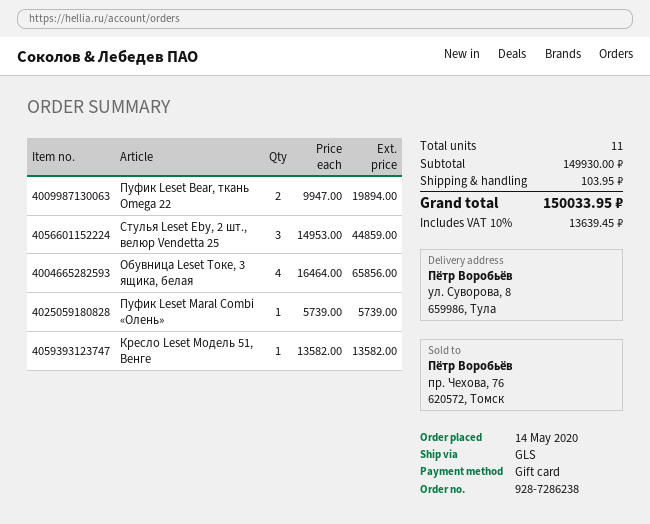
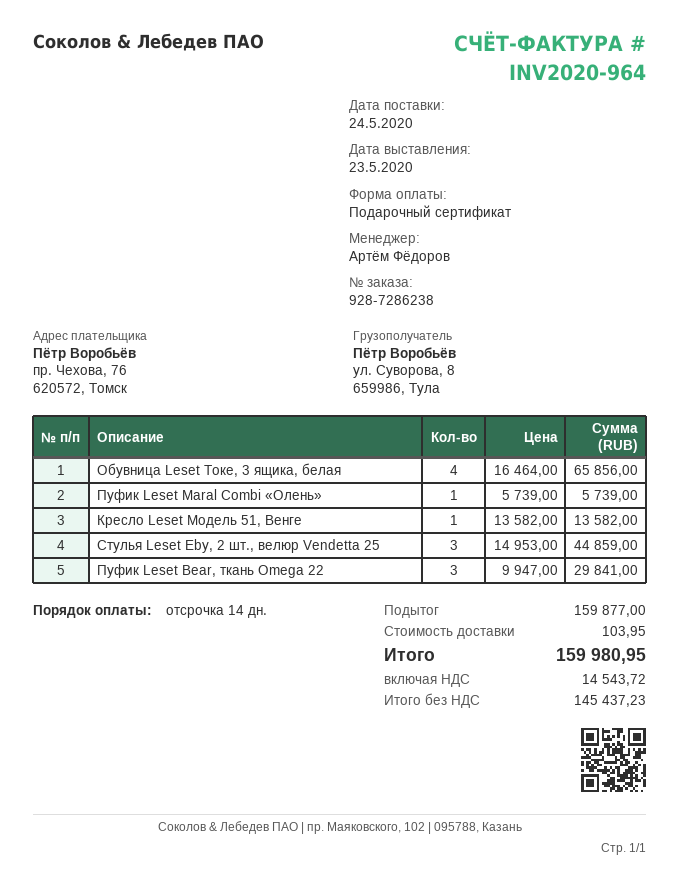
Пуфик Leset Bear, ткань Omega 22: 2 x 9947.00 = 19894.00 -> 3 x 9947.00 = 29841.00
subtotal: 149930.00 -> 159877.00
tax: 13639.45 -> 14543.72
total: 150033.95 -> 159980.95

